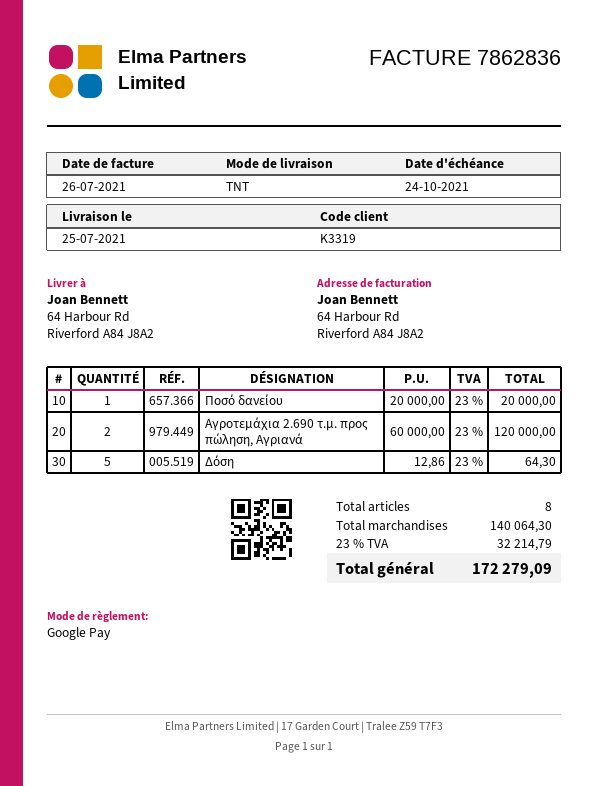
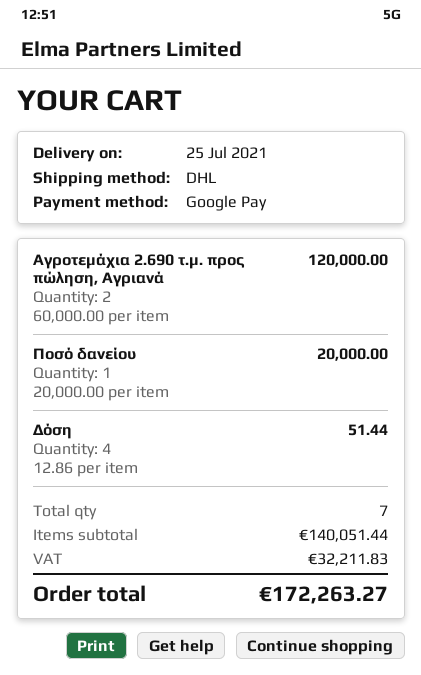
shipping method: TNT -> DHL
Δόση: 5 x 12.86 = 64.30 -> 4 x 12.86 = 51.44
total quantity: 8 -> 7
subtotal: 140064.30 -> 140051.44
tax: 32214.79 -> 32211.83
total: 172279.09 -> 172263.27

